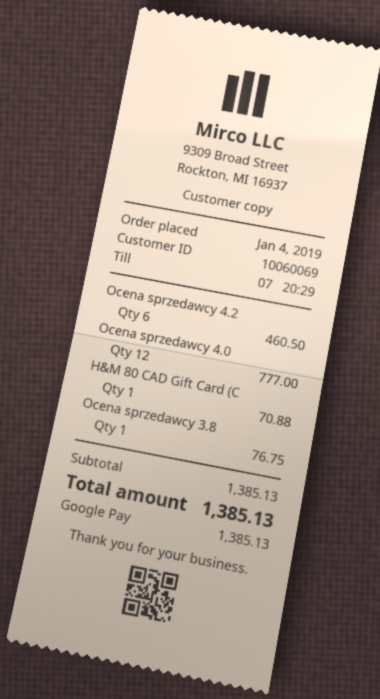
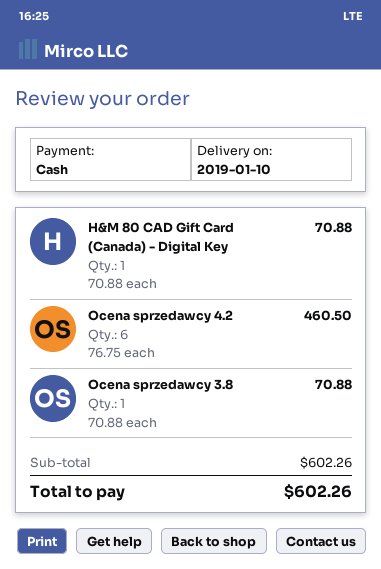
payment method: Google Pay -> cash
Ocena sprzedawcy 4.0: 12 for 777.00 -> none
Ocena sprzedawcy 3.8: 1 for 76.75 -> 1 for 70.88
subtotal: 1385.13 -> 602.26
total: 1385.13 -> 602.26

